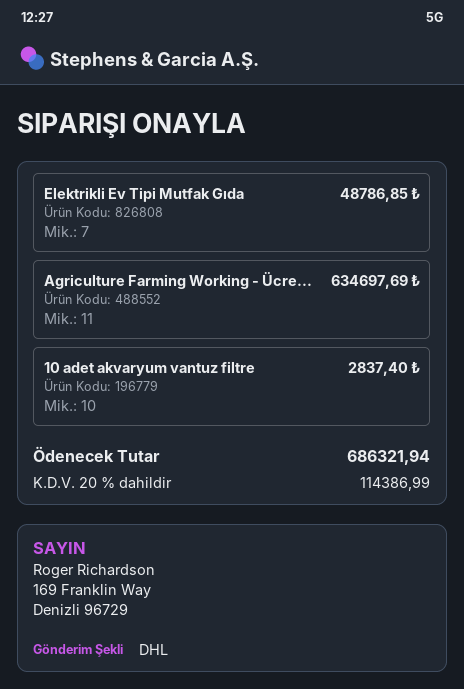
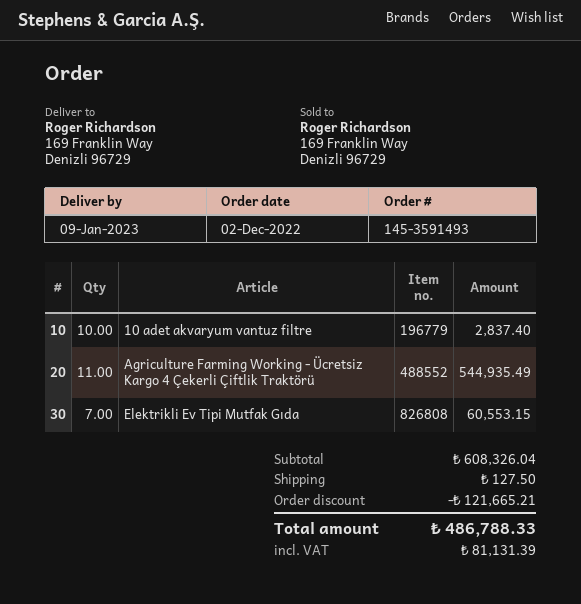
Elektrikli Ev Tipi Mutfak Gıda: 7 for 48786.85 -> 7 for 60553.15
Agriculture Farming Working - Ücre...: 11 for 634697.69 -> 11 for 544935.49
discount: none -> 121665.21
shipping: none -> 127.50
tax: 114386.99 -> 81131.39
total: 686321.94 -> 486788.33

